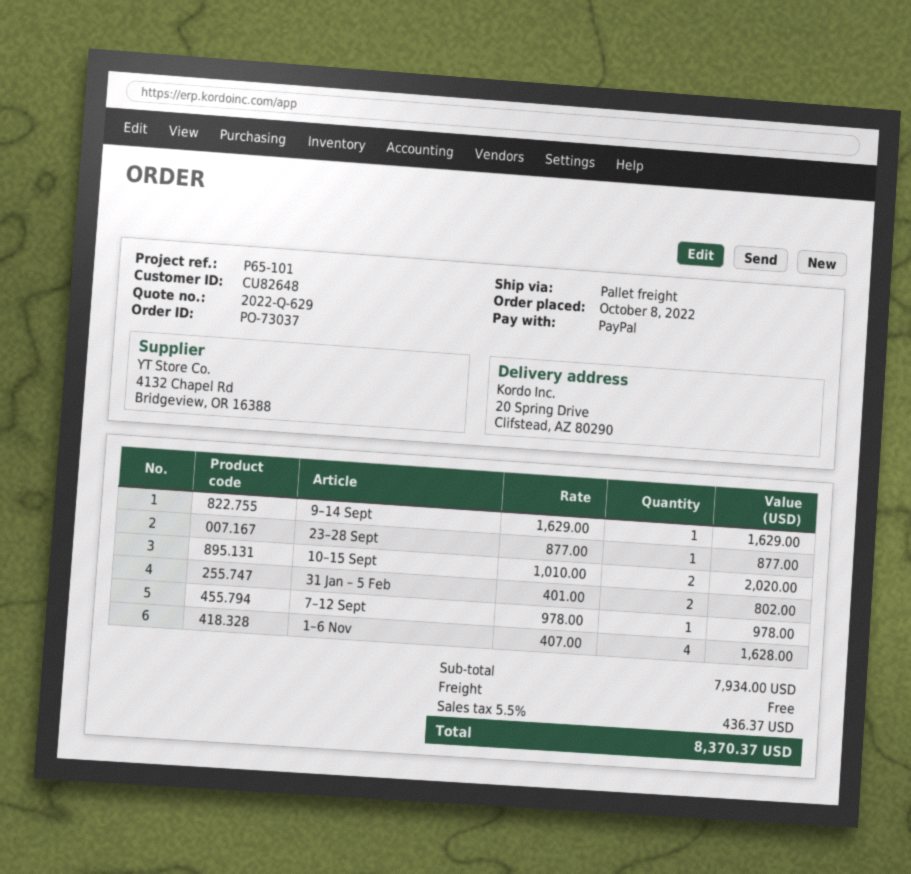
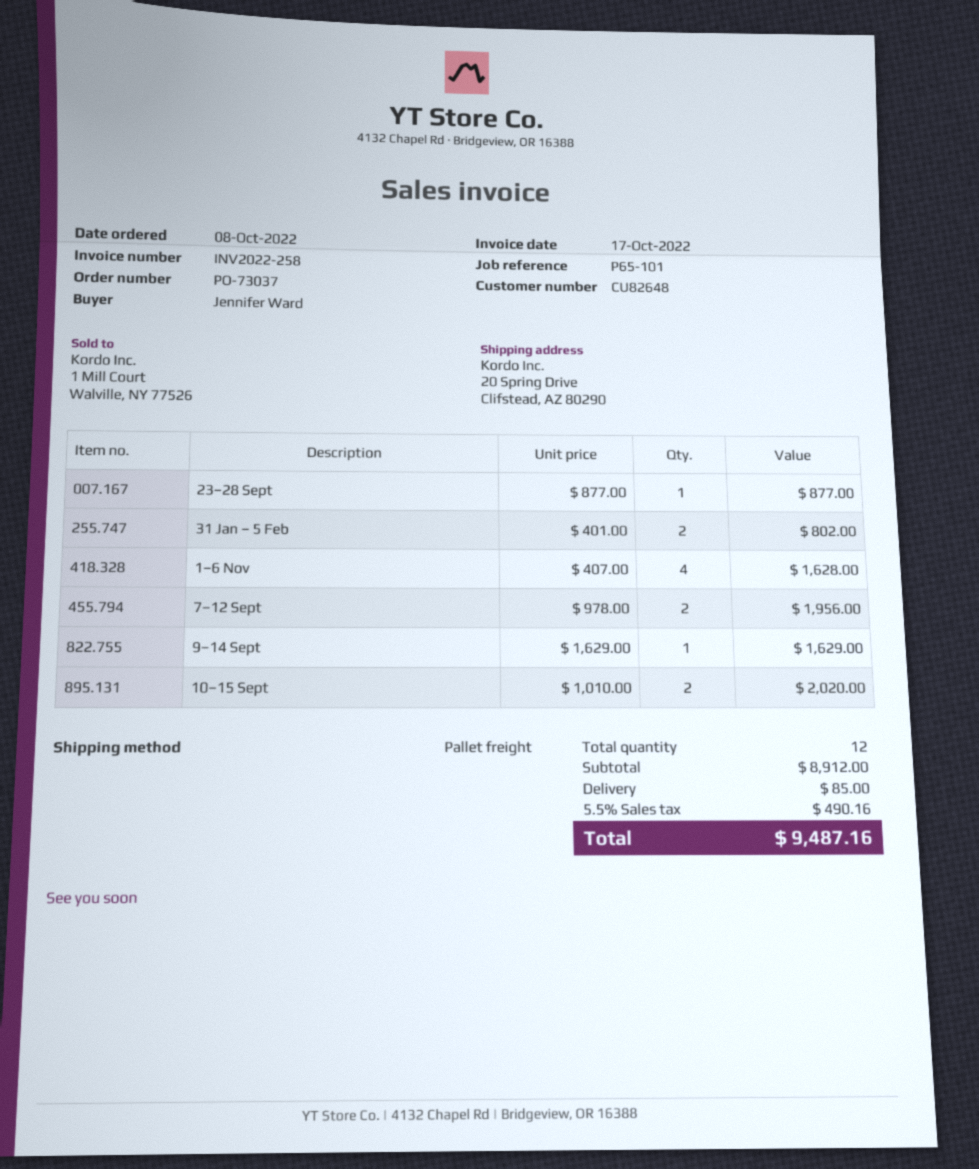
7–12 Sept: 1 x 978.00 = 978.00 -> 2 x 978.00 = 1956.00
subtotal: 7934.00 -> 8912.00
shipping: 0.00 -> 85.00
tax: 5.5% = 436.37 -> 5.5% = 490.16
total: 8370.37 -> 9487.16

